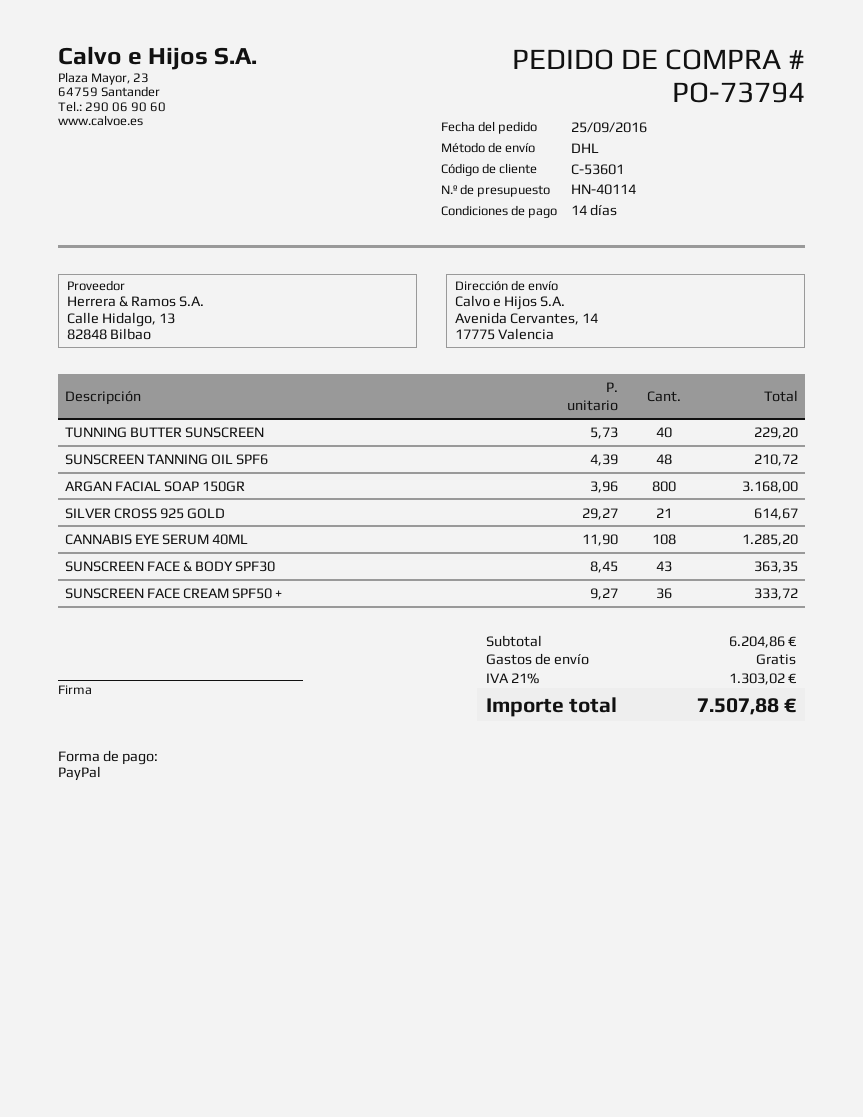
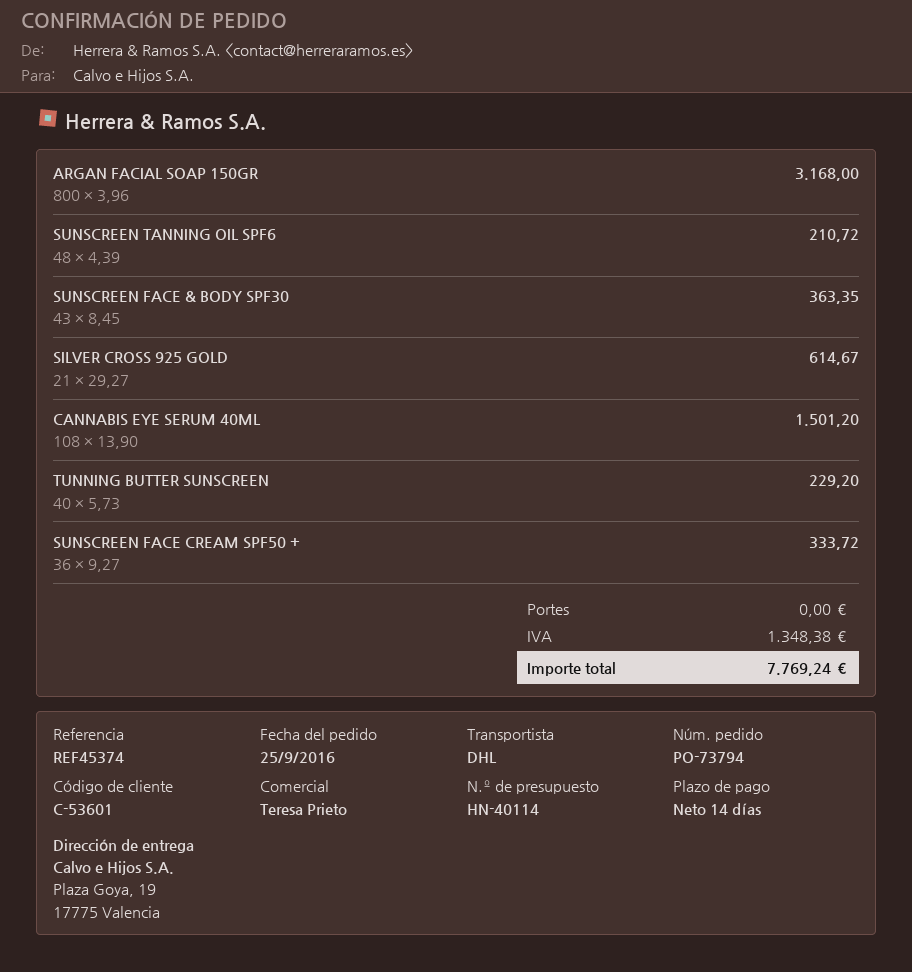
ship to: Avenida Cervantes, 14, 17775 Valencia -> Plaza Goya, 19, 17775 Valencia
CANNABIS EYE SERUM 40ML: 108 x 11.90 = 1285.20 -> 108 x 13.90 = 1501.20
tax: 1303.02 -> 1348.38
total: 7507.88 -> 7769.24

